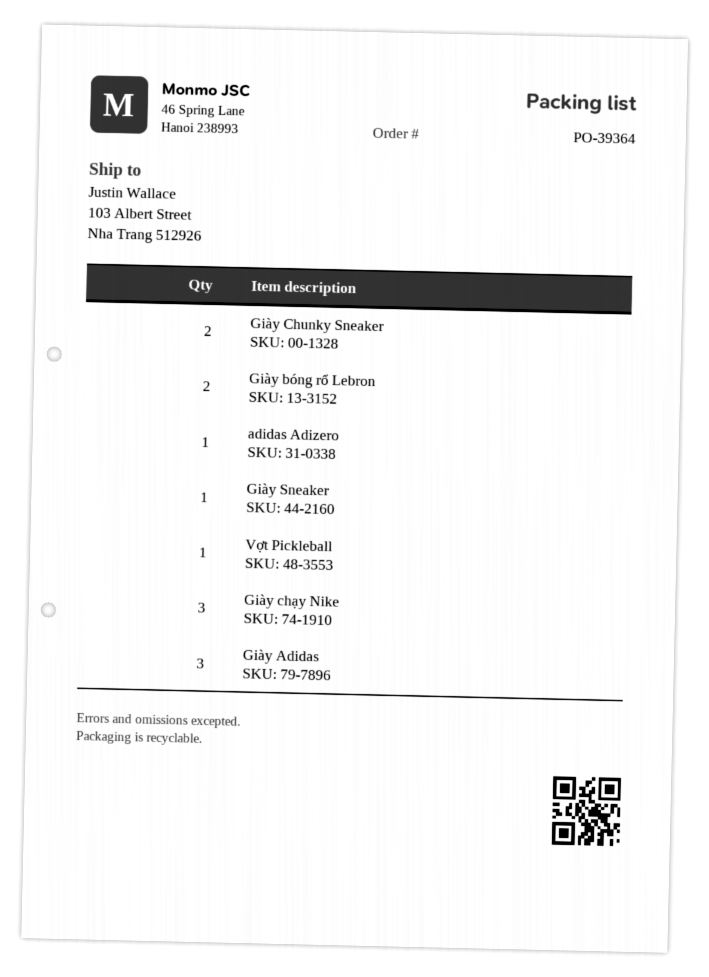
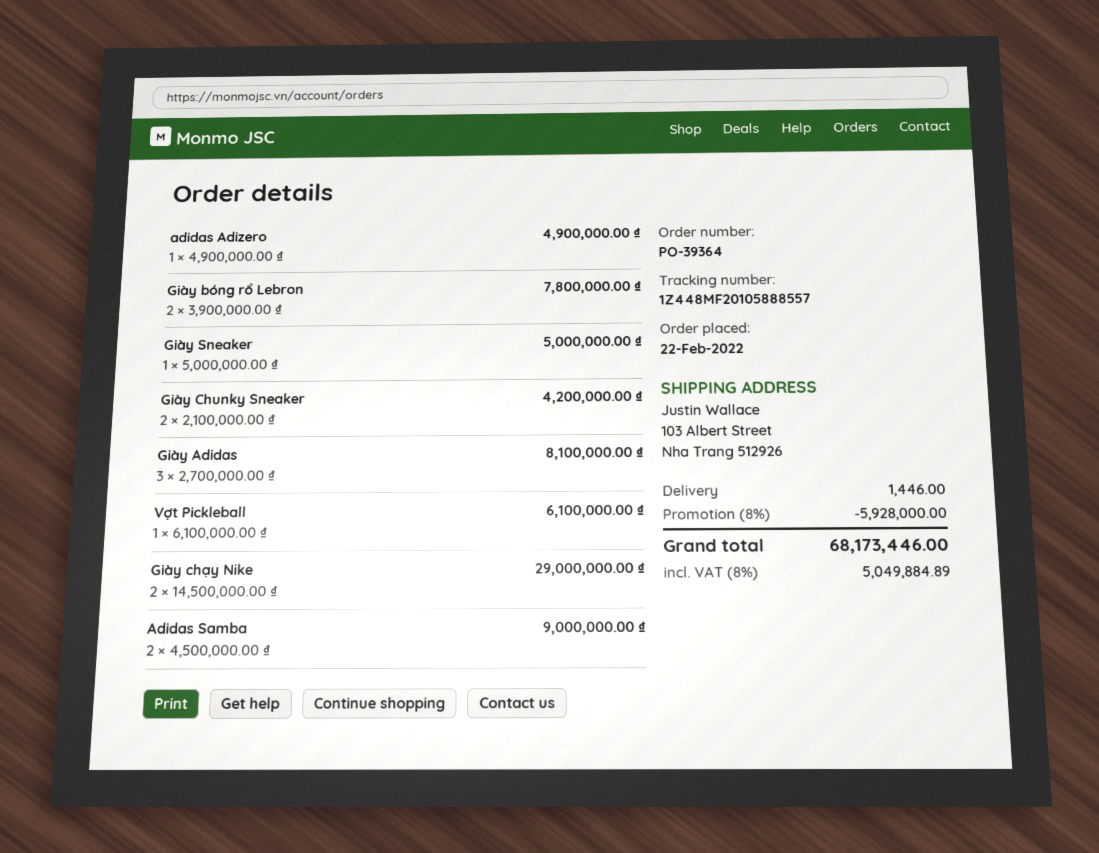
Giày chạy Nike: 3 -> 2
Adidas Samba: none -> 2

